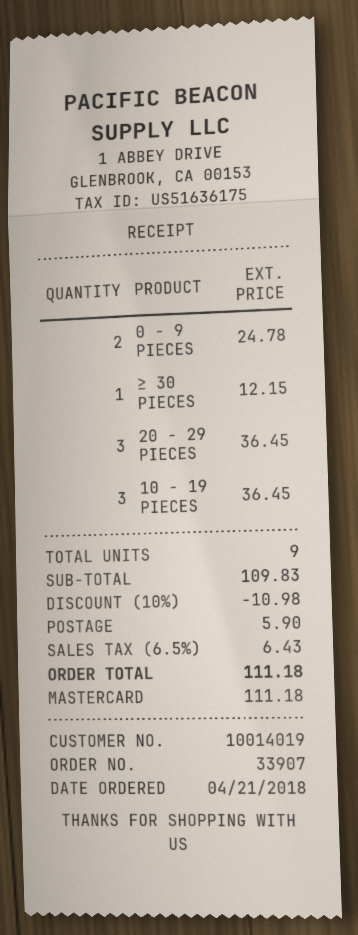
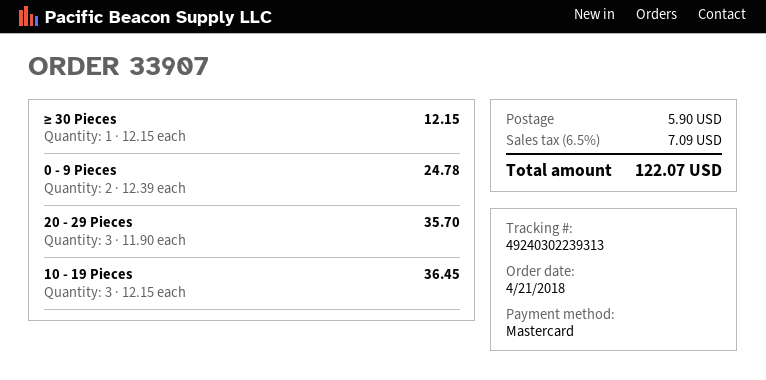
20 - 29 PIECES: 3 for 36.45 -> 3 for 35.70
discount: 10% = 10.98 -> none
tax: 6.5% = 6.43 -> 6.5% = 7.09
total: 111.18 -> 122.07

